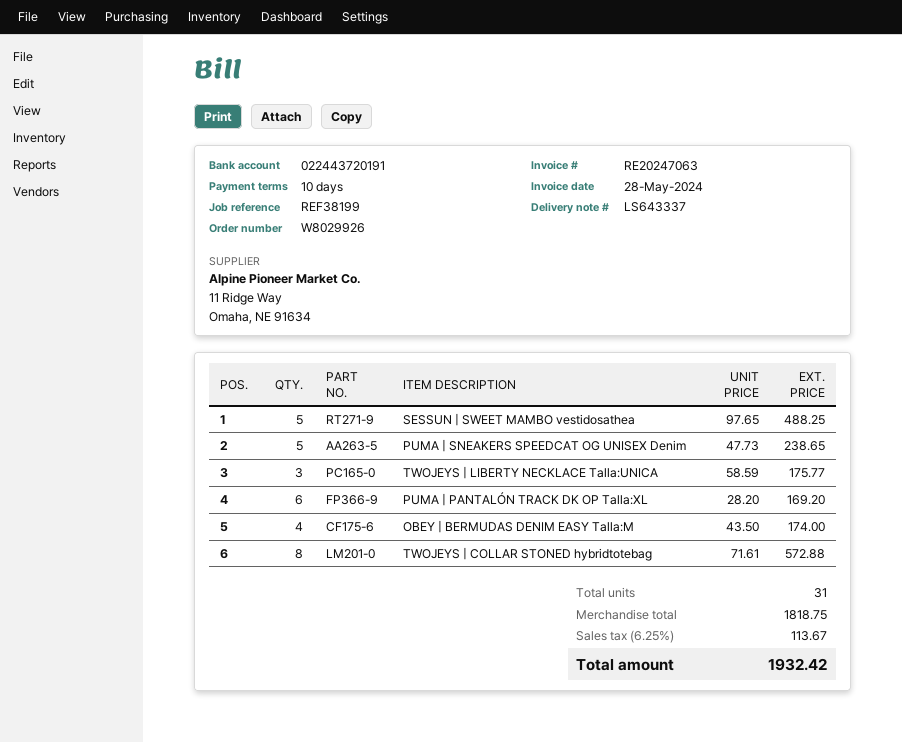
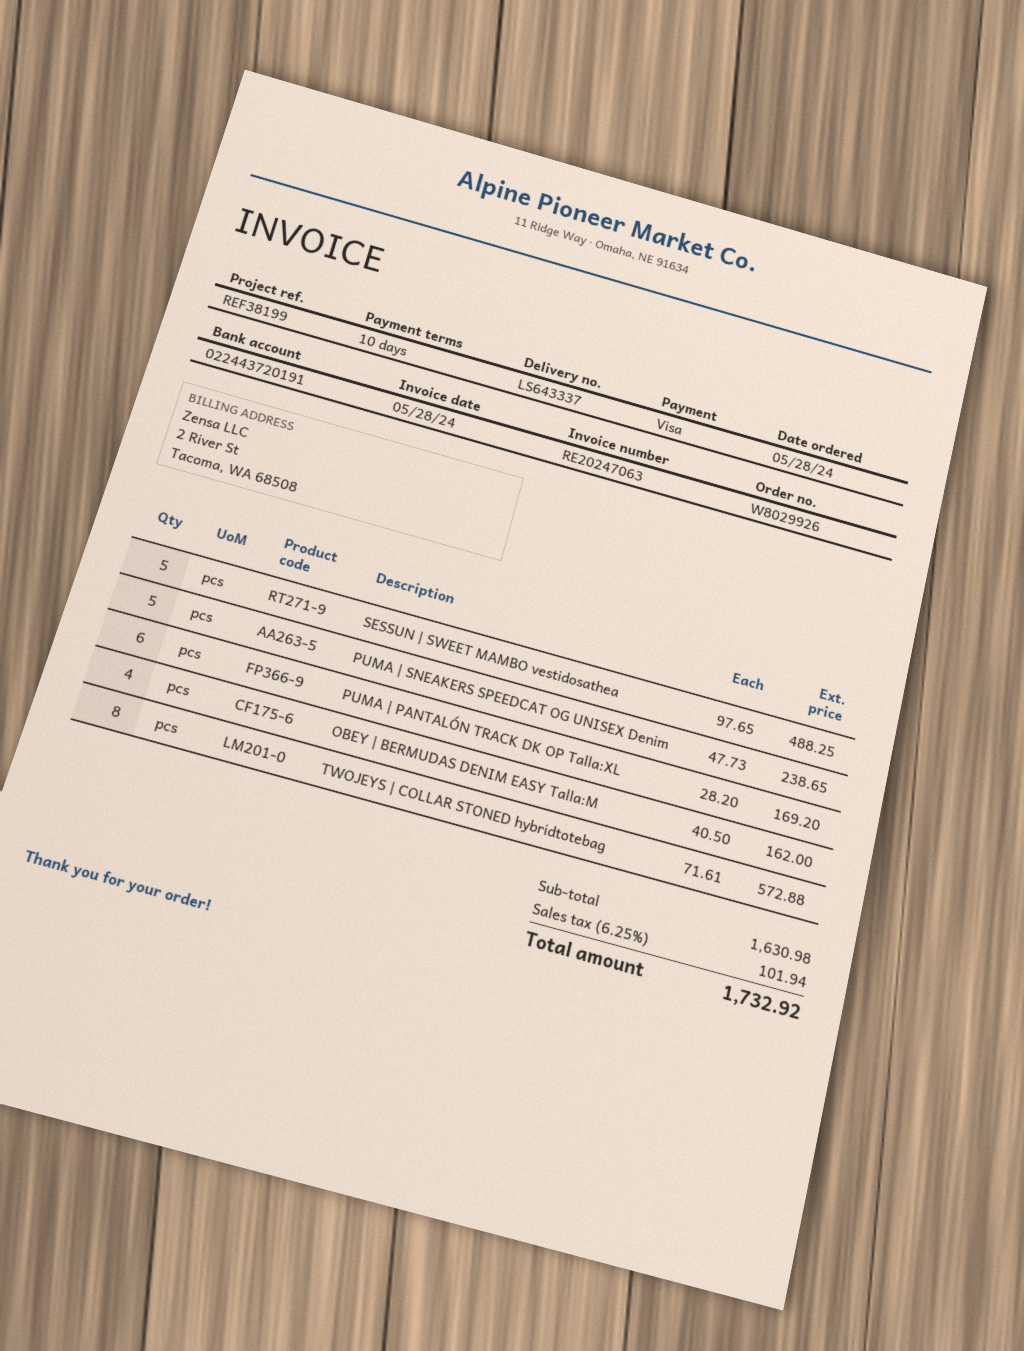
TWOJEYS | LIBERTY NECKLACE Talla:UNICA: 3 x 58.59 = 175.77 -> none
OBEY | BERMUDAS DENIM EASY Talla:M: 4 x 43.50 = 174.00 -> 4 x 40.50 = 162.00
subtotal: 1818.75 -> 1630.98
tax: 6.25% = 113.67 -> 6.25% = 101.94
total: 1932.42 -> 1732.92

